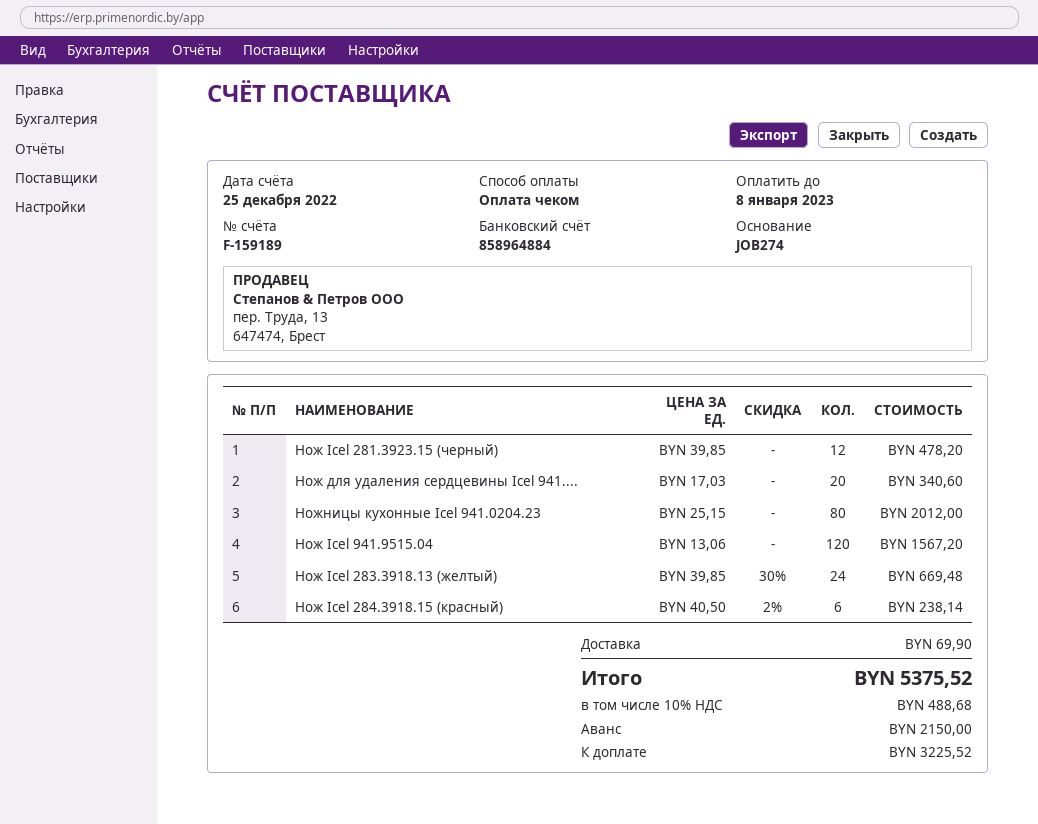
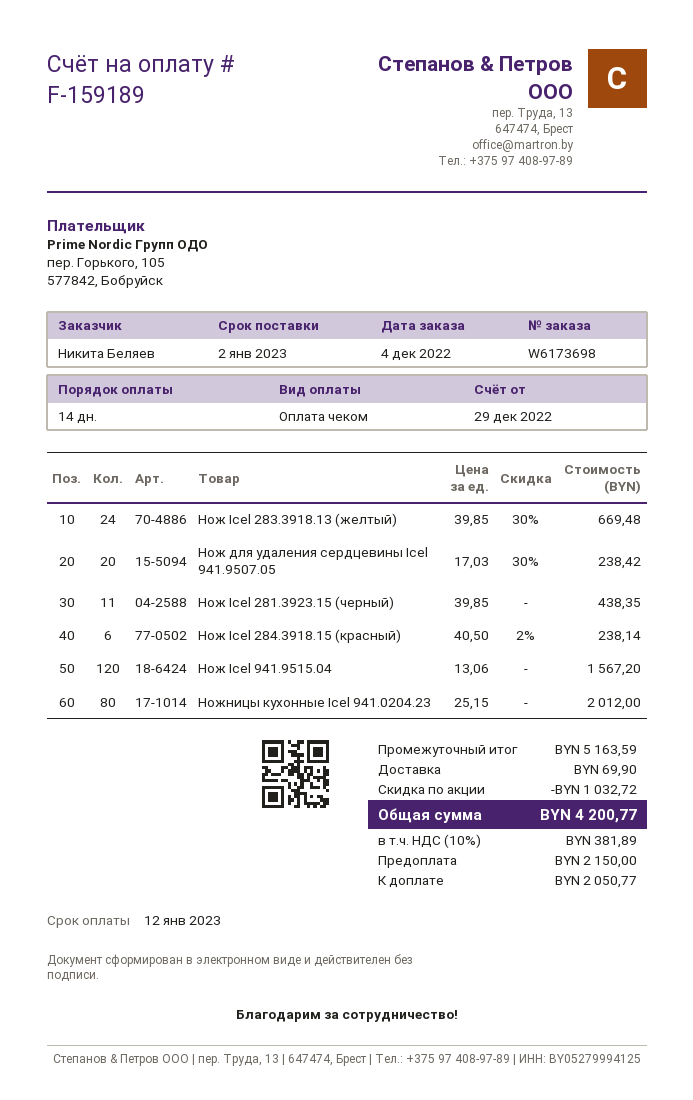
invoice date: 2022-12-25 -> 2022-12-29
due date: 2023-01-08 -> 2023-01-12
Нож Icel 281.3923.15 (черный): 12 x 39.85 = 478.20 -> 11 x 39.85 = 438.35
Нож для удаления сердцевины Icel 941....: 20 x 17.03 = 340.60 -> 20 x 17.03 - 30% = 238.42
discount: none -> 1032.72
tax: 10% = 488.68 -> 10% = 381.89
total: 5375.52 -> 4200.77
balance: 3225.52 -> 2050.77

